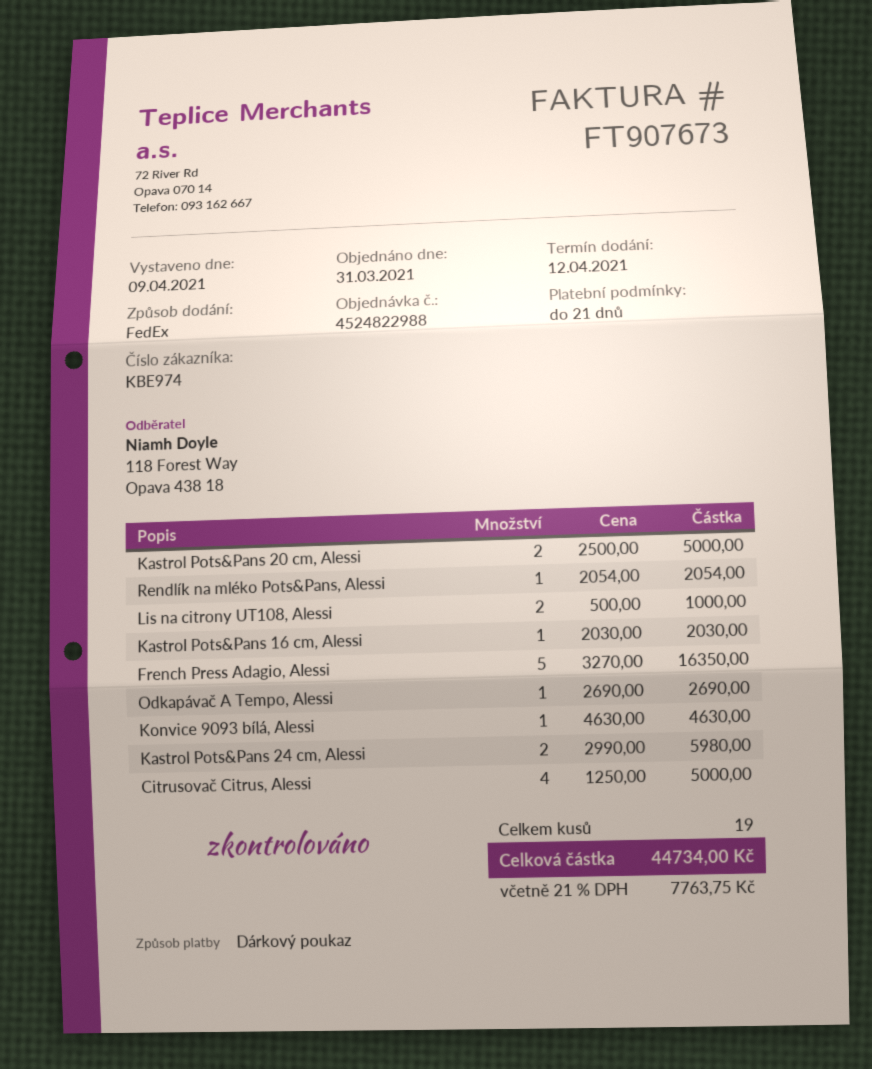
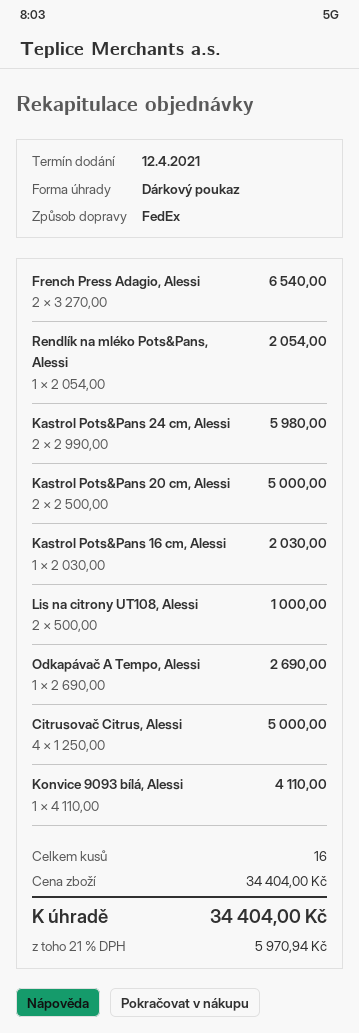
French Press Adagio, Alessi: 5 x 3270.00 = 16350.00 -> 2 x 3270.00 = 6540.00
Konvice 9093 bílá, Alessi: 1 x 4630.00 = 4630.00 -> 1 x 4110.00 = 4110.00
total quantity: 19 -> 16
tax: 21% = 7763.75 -> 21% = 5970.94
total: 44734.00 -> 34404.00

